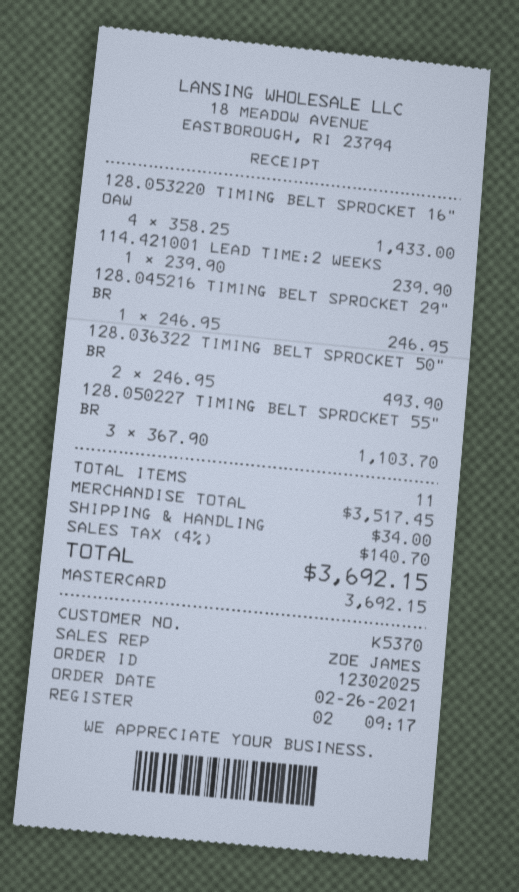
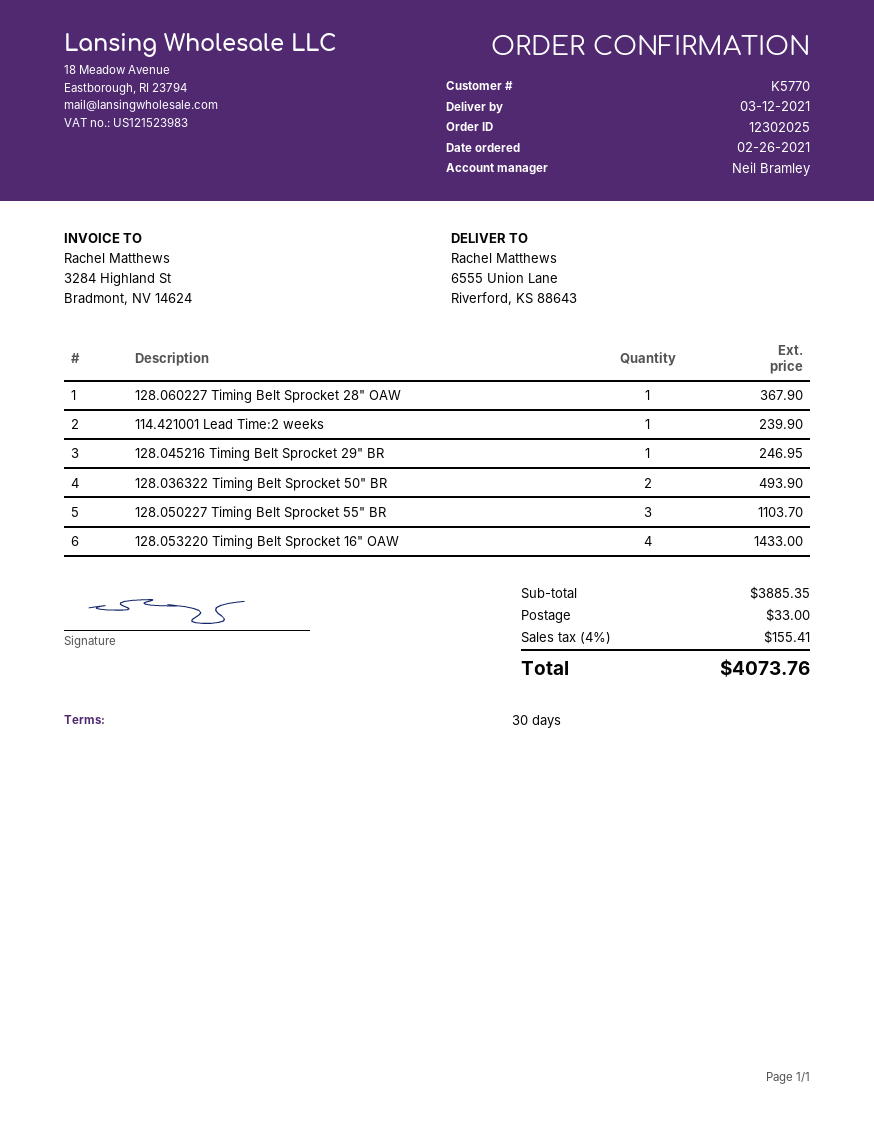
customer number: K5370 -> K5770
sales rep: ZOE JAMES -> Neil Bramley
128.060227 Timing Belt Sprocket 28" OAW: none -> 1 for 367.90
subtotal: 3517.45 -> 3885.35
shipping: 34.00 -> 33.00
tax: 4% = 140.70 -> 4% = 155.41
total: 3692.15 -> 4073.76

